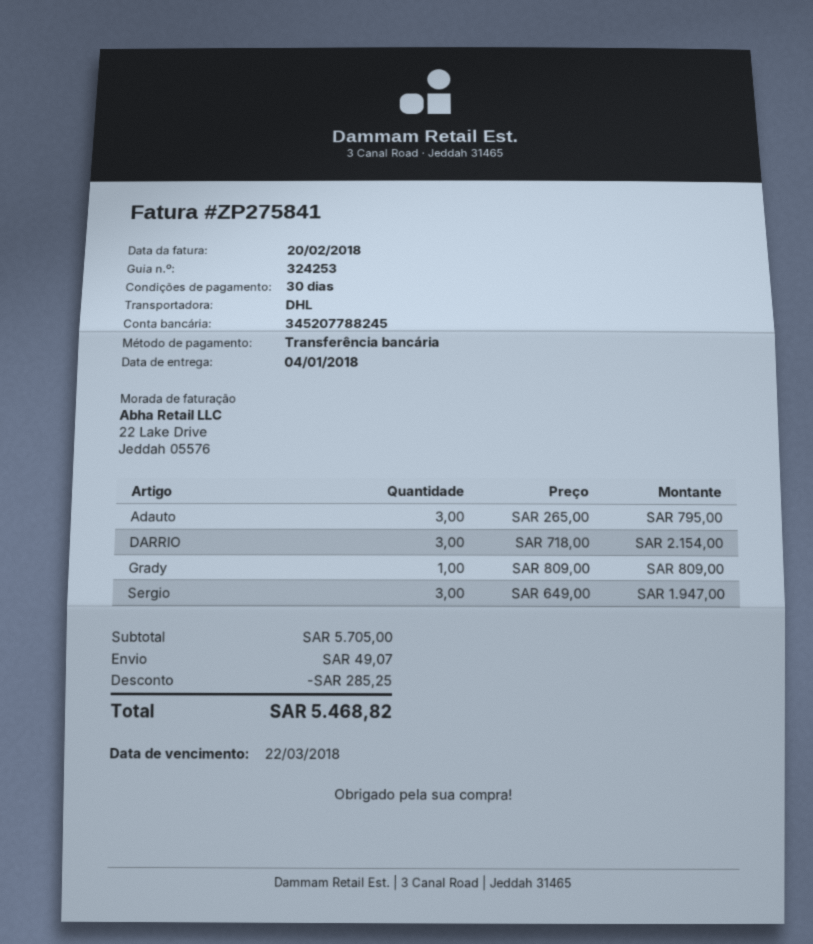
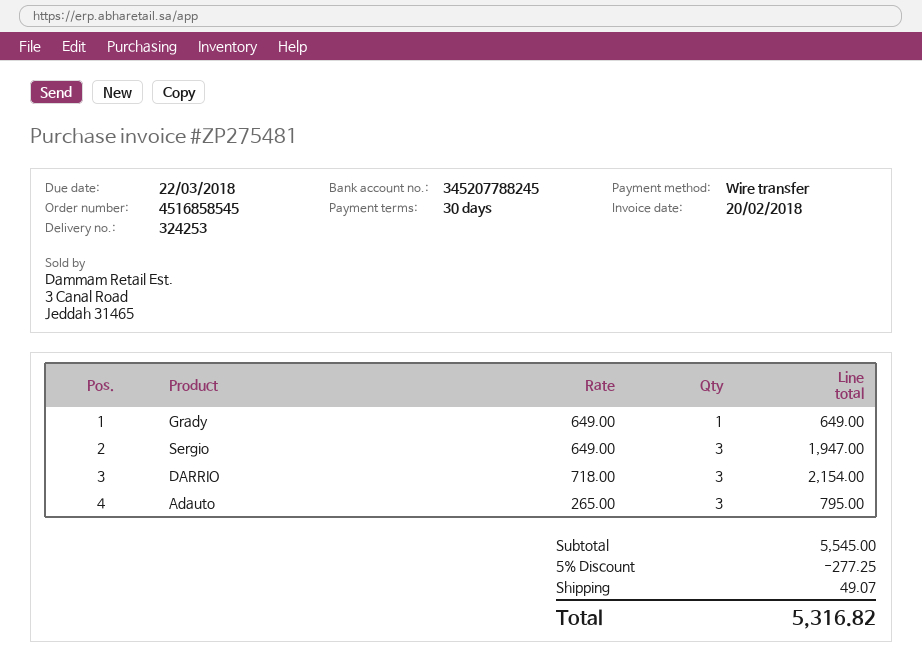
invoice number: ZP275841 -> ZP275481
Grady: 1 x 809.00 = 809.00 -> 1 x 649.00 = 649.00
subtotal: 5705.00 -> 5545.00
discount: 285.25 -> 277.25
total: 5468.82 -> 5316.82

